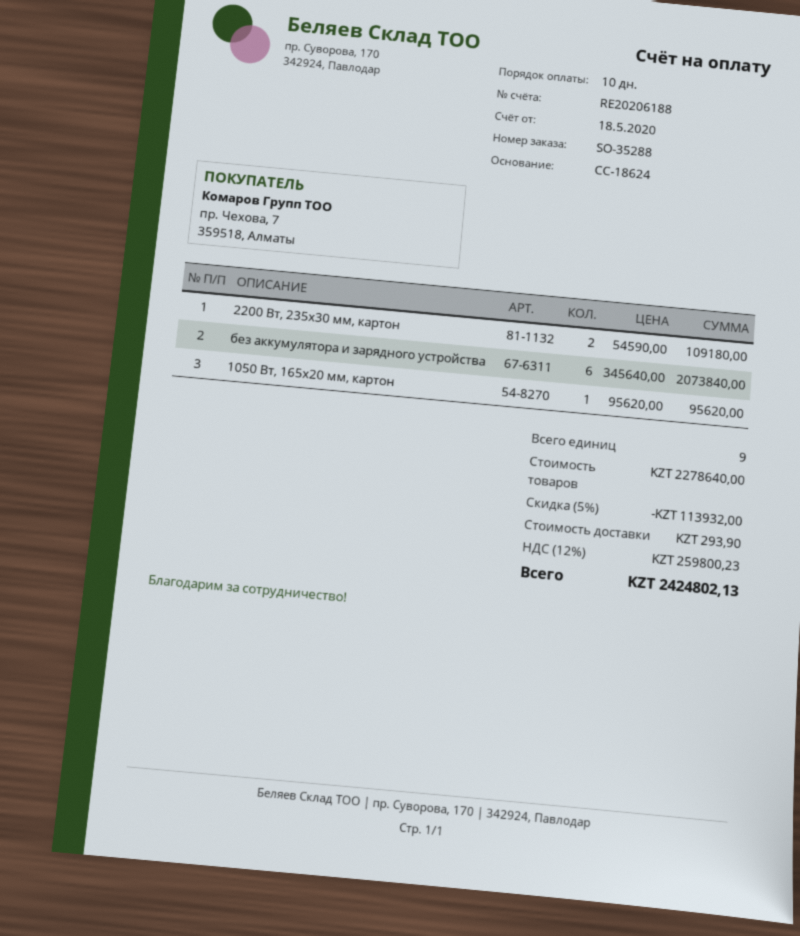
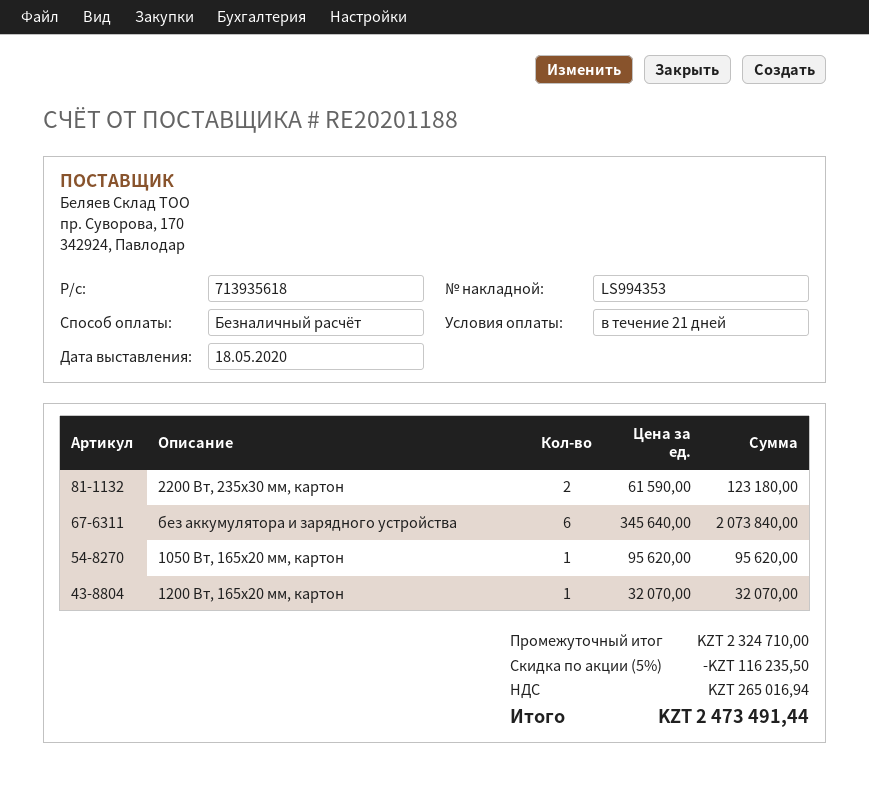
invoice number: RE20206188 -> RE20201188
payment terms: 10 days -> 21 days
2200 Вт, 235x30 мм, картон: 2 x 54590.00 = 109180.00 -> 2 x 61590.00 = 123180.00
1200 Вт, 165x20 мм, картон: none -> 1 x 32070.00 = 32070.00
subtotal: 2278640.00 -> 2324710.00
discount: 5% = 113932.00 -> 5% = 116235.50
shipping: 293.90 -> none
tax: 259800.23 -> 265016.94
total: 2424802.13 -> 2473491.44

